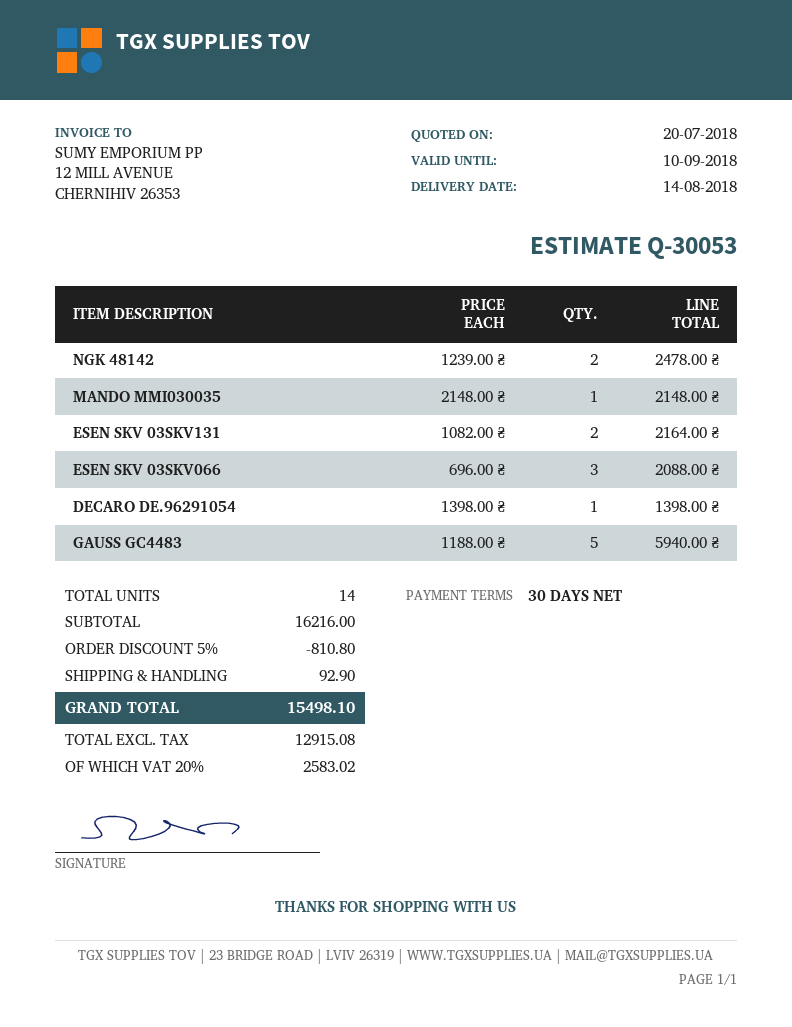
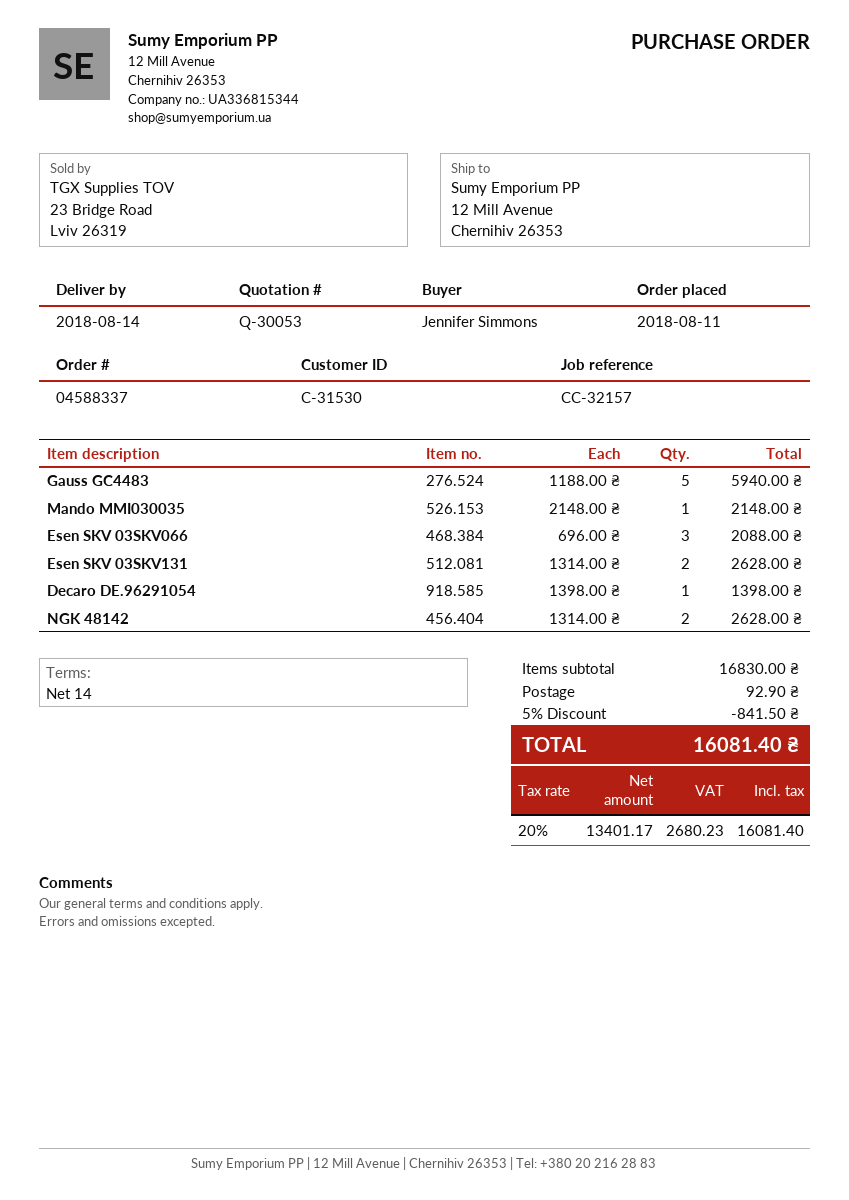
payment terms: 30 days -> 14 days
NGK 48142: 2 x 1239.00 = 2478.00 -> 2 x 1314.00 = 2628.00
ESEN SKV 03SKV131: 2 x 1082.00 = 2164.00 -> 2 x 1314.00 = 2628.00
subtotal: 16216.00 -> 16830.00
discount: 5% = 810.80 -> 5% = 841.50
net: 12915.08 -> 13401.17
tax: 20% = 2583.02 -> 20% = 2680.23
total: 15498.10 -> 16081.40

